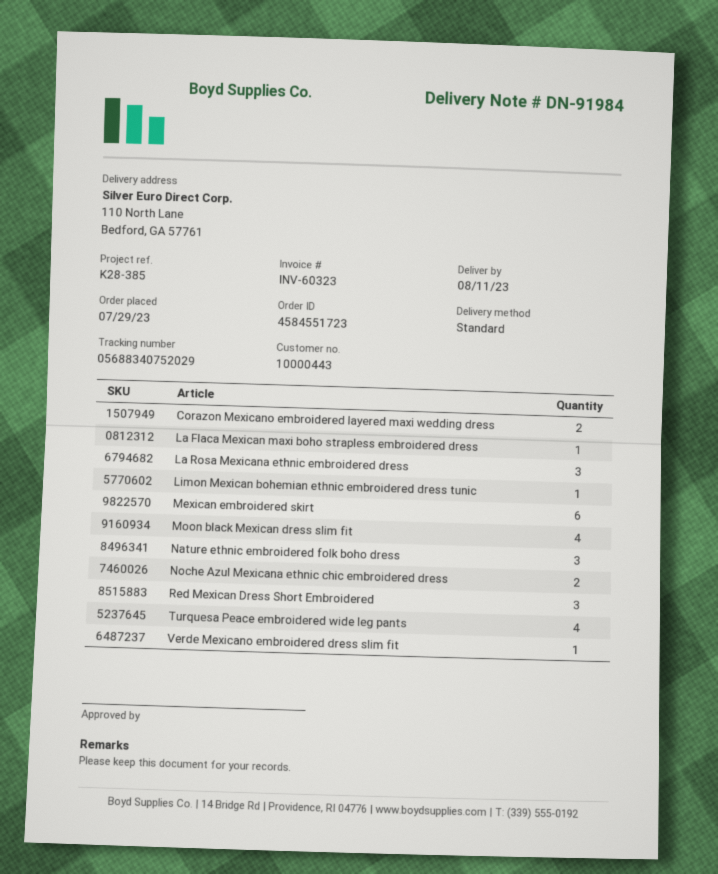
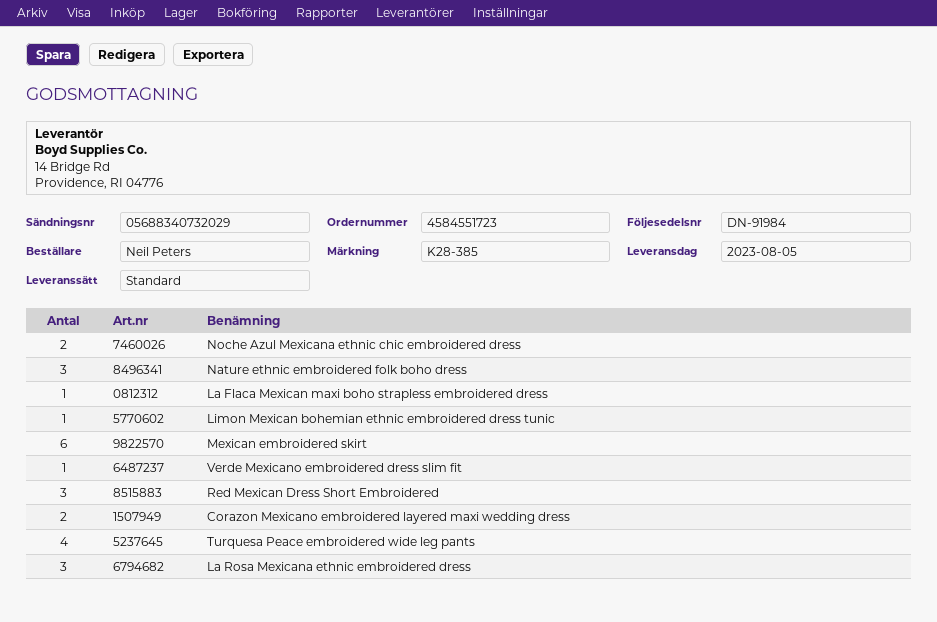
delivery date: 2023-08-11 -> 2023-08-05
tracking number: 05688340752029 -> 05688340732029
Moon black Mexican dress slim fit: 4 -> none

